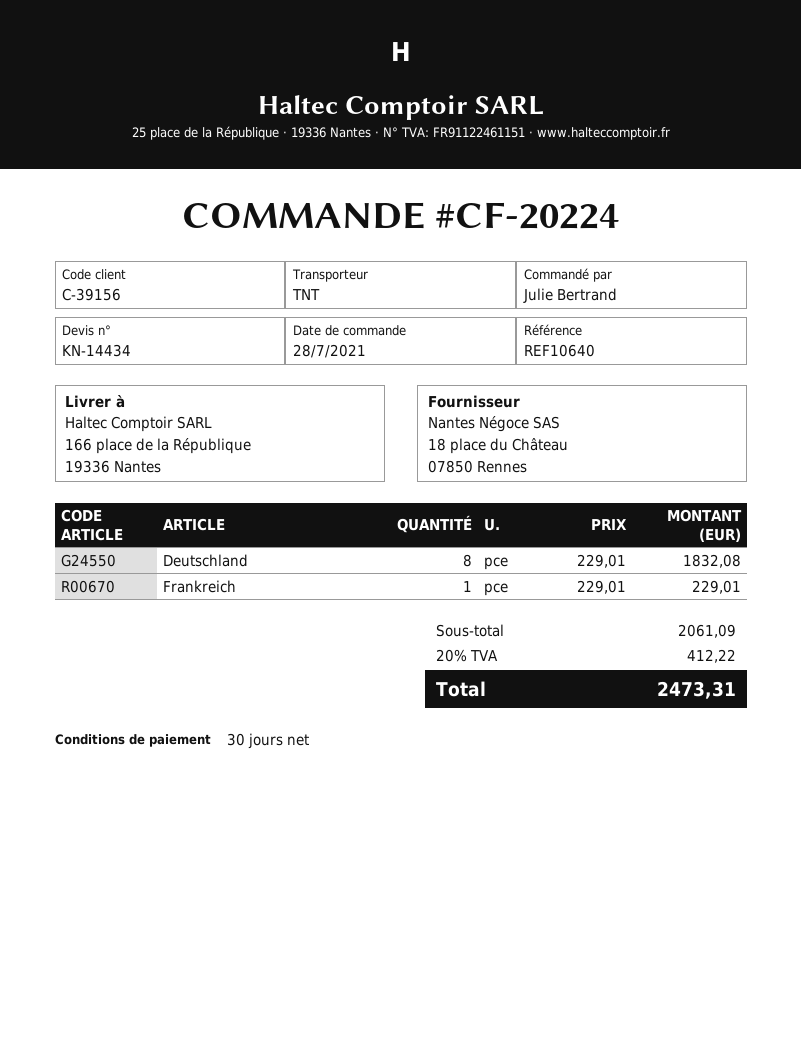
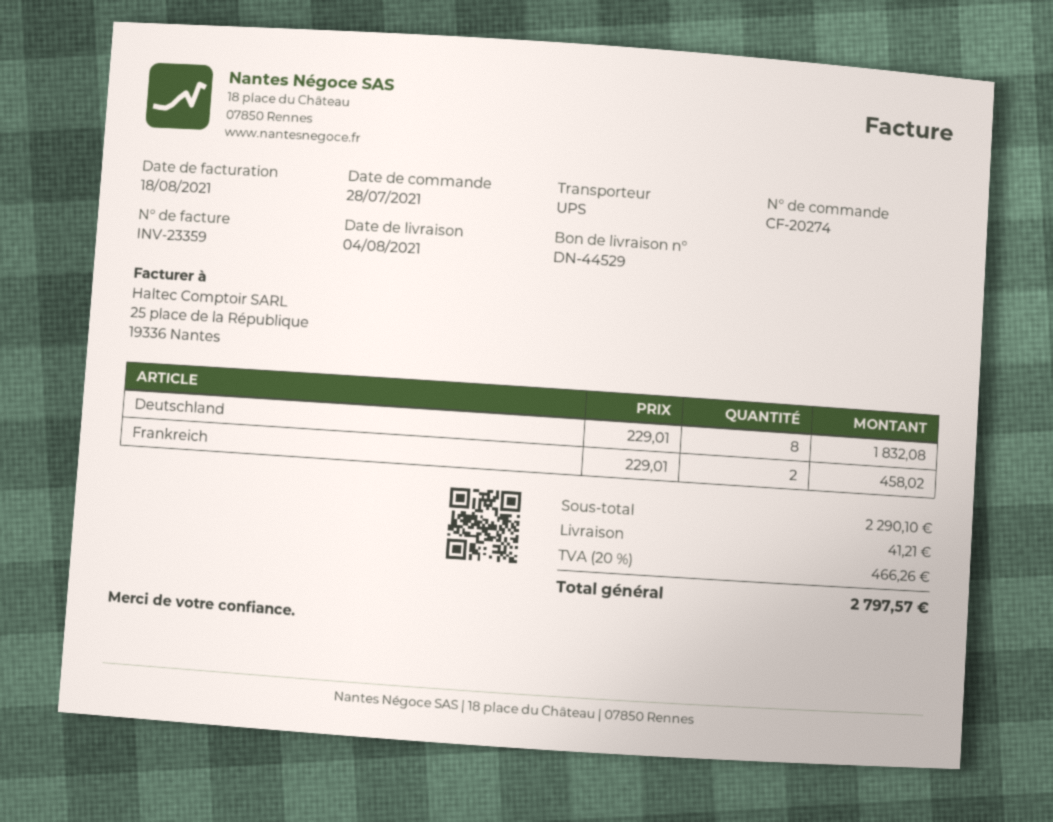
order number: CF-20224 -> CF-20274
shipping method: TNT -> UPS
Frankreich: 1 x 229.01 = 229.01 -> 2 x 229.01 = 458.02
subtotal: 2061.09 -> 2290.10
shipping: none -> 41.21
tax: 20% = 412.22 -> 20% = 466.26
total: 2473.31 -> 2797.57

